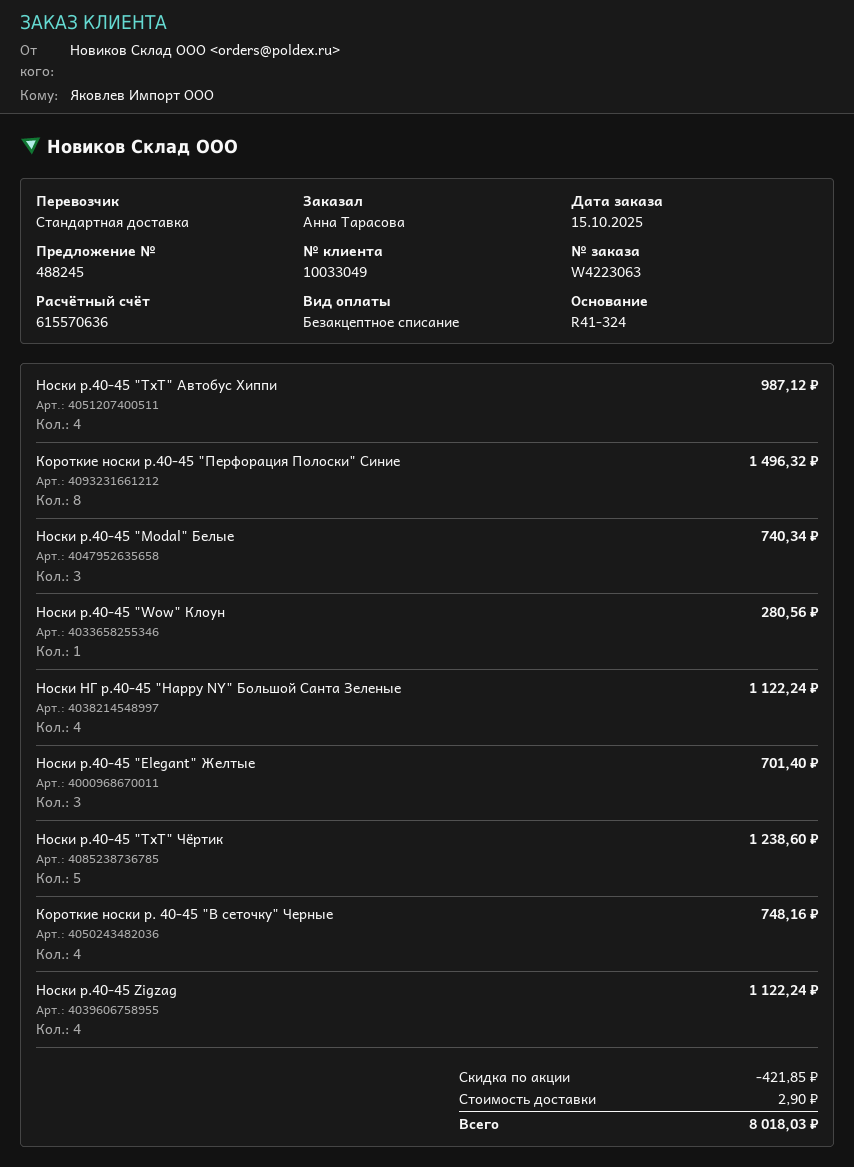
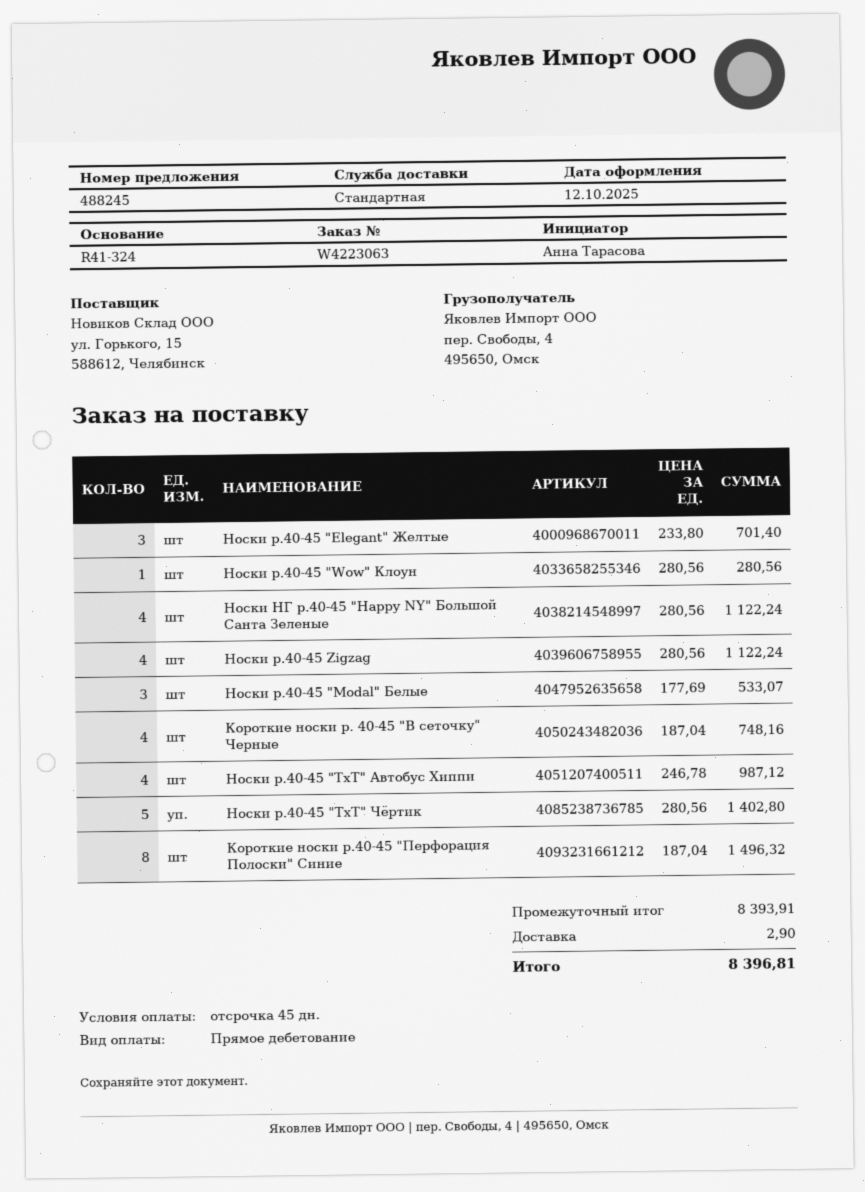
order date: 2025-10-15 -> 2025-10-12
Носки р.40-45 "Modal" Белые: 3 for 740.34 -> 3 for 533.07
Носки р.40-45 "TxT" Чёртик: 5 for 1238.60 -> 5 for 1402.80
discount: 421.85 -> none
total: 8018.03 -> 8396.81

